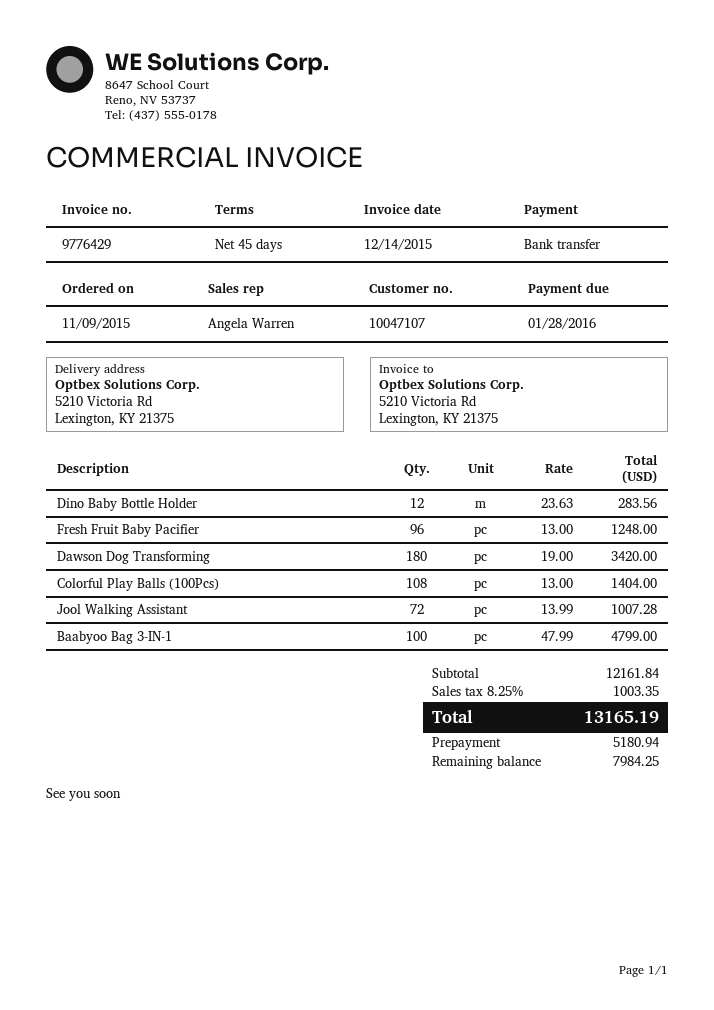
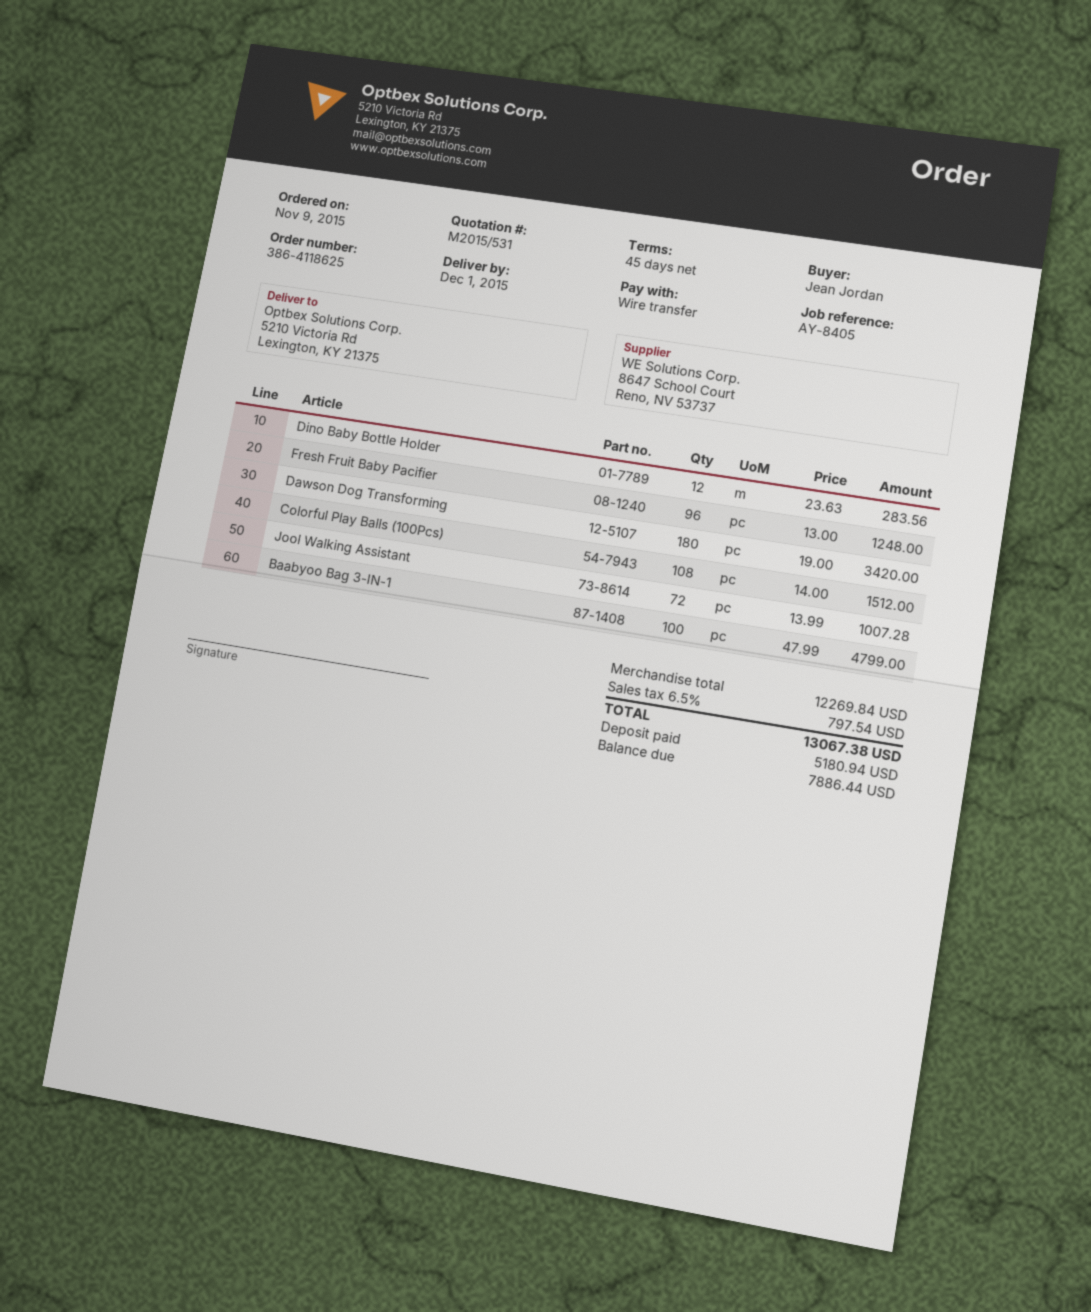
Colorful Play Balls (100Pcs): 108 x 13.00 = 1404.00 -> 108 x 14.00 = 1512.00
subtotal: 12161.84 -> 12269.84
tax: 8.25% = 1003.35 -> 6.5% = 797.54
total: 13165.19 -> 13067.38
balance: 7984.25 -> 7886.44

